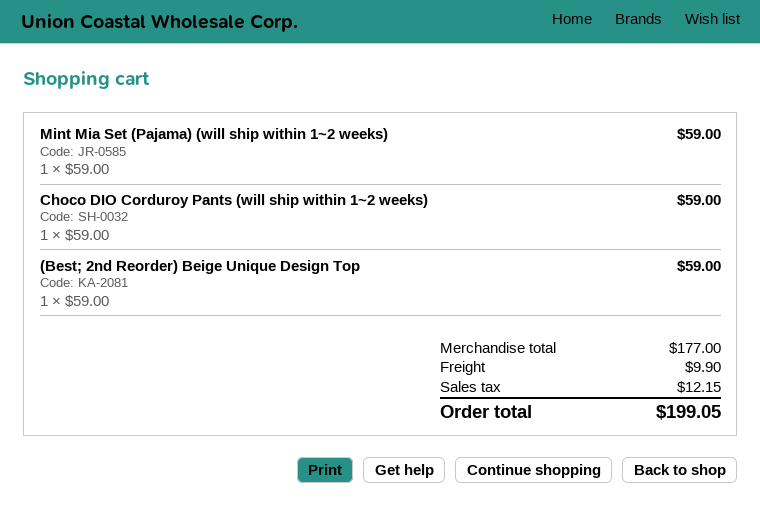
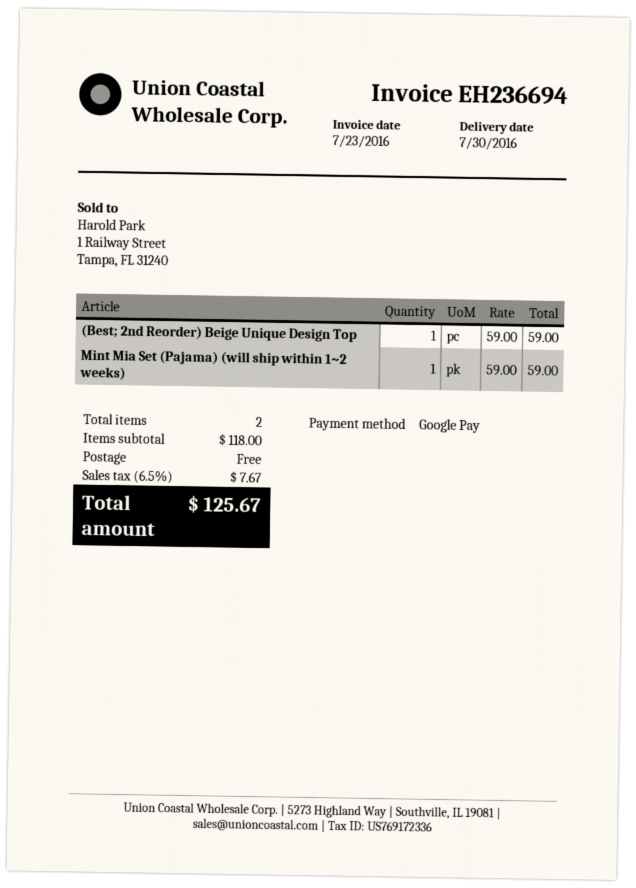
Choco DIO Corduroy Pants (will ship within 1~2 weeks): 1 x 59.00 = 59.00 -> none
subtotal: 177.00 -> 118.00
shipping: 9.90 -> 0.00
tax: 12.15 -> 7.67
total: 199.05 -> 125.67

